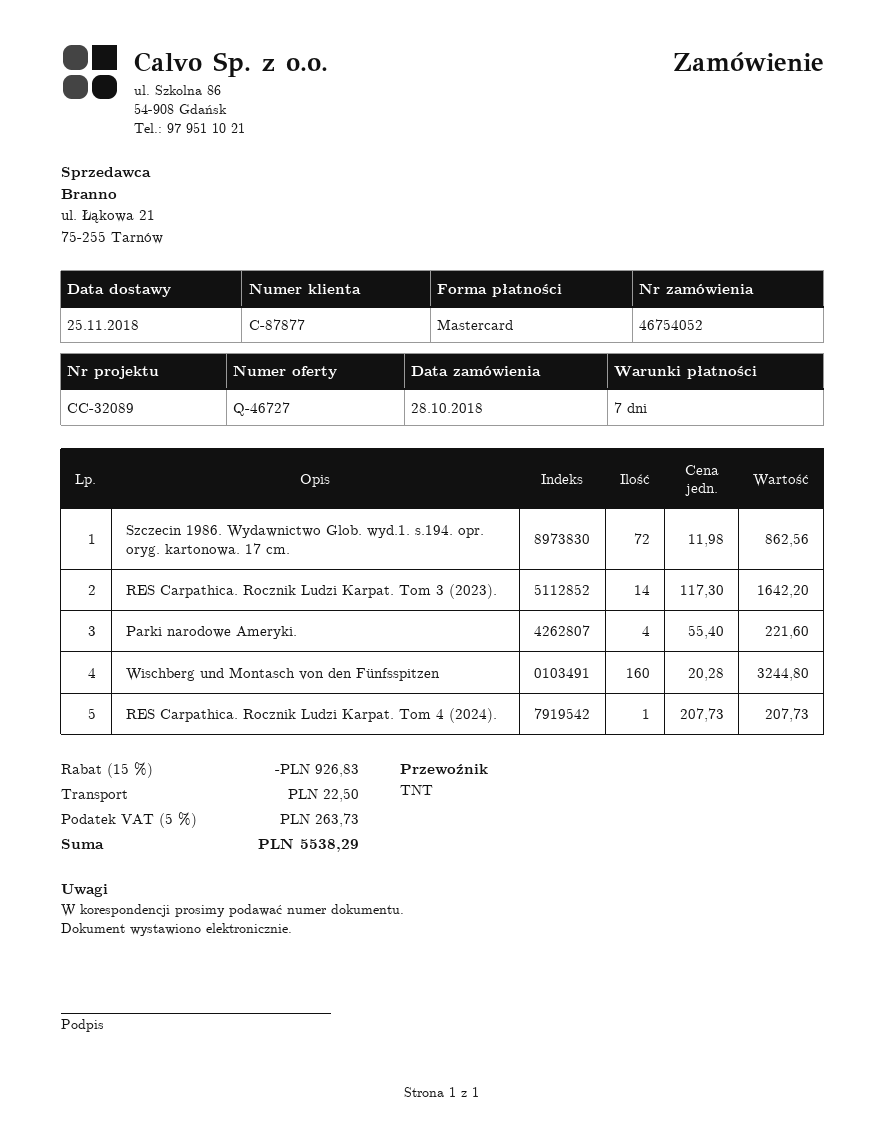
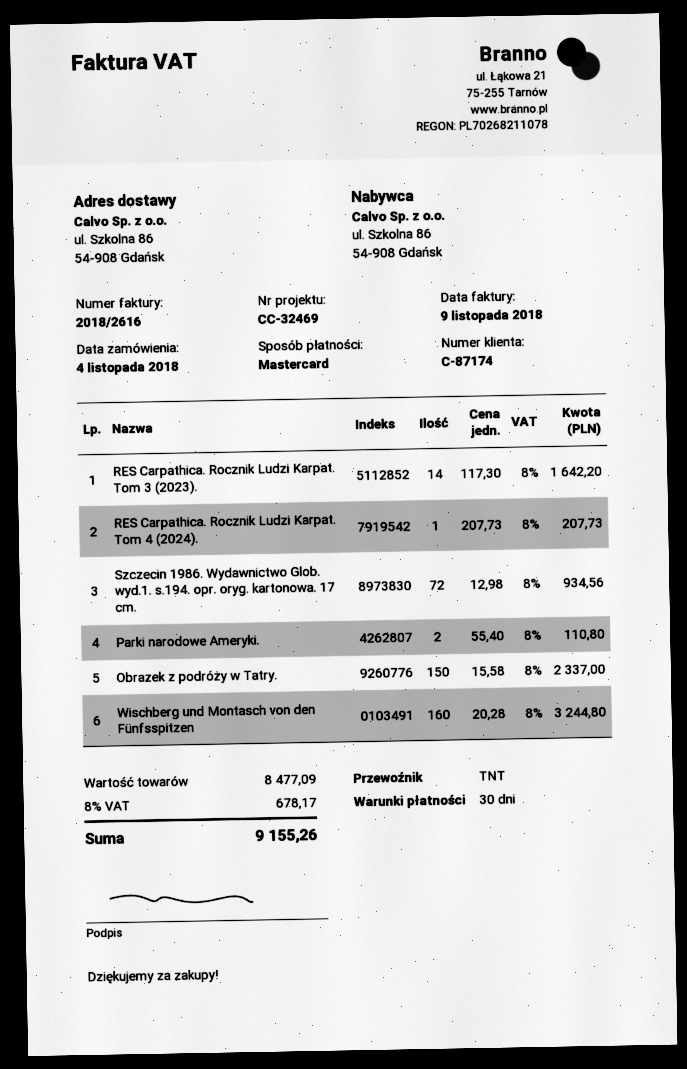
order date: 2018-10-28 -> 2018-11-04
payment terms: 7 days -> 30 days
customer number: C-87877 -> C-87174
reference: CC-32089 -> CC-32469
Szczecin 1986. Wydawnictwo Glob. wyd.1. s.194. opr. oryg. kartonowa. 17 cm.: 72 x 11.98 = 862.56 -> 72 x 12.98 = 934.56
Parki narodowe Ameryki.: 4 x 55.40 = 221.60 -> 2 x 55.40 = 110.80
Obrazek z podróży w Tatry.: none -> 150 x 15.58 = 2337.00
discount: 15% = 926.83 -> none
shipping: 22.50 -> none
tax: 5% = 263.73 -> 8% = 678.17
total: 5538.29 -> 9155.26

